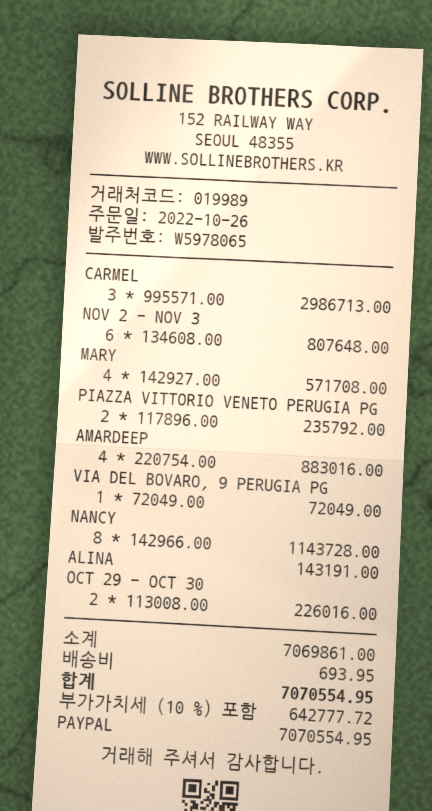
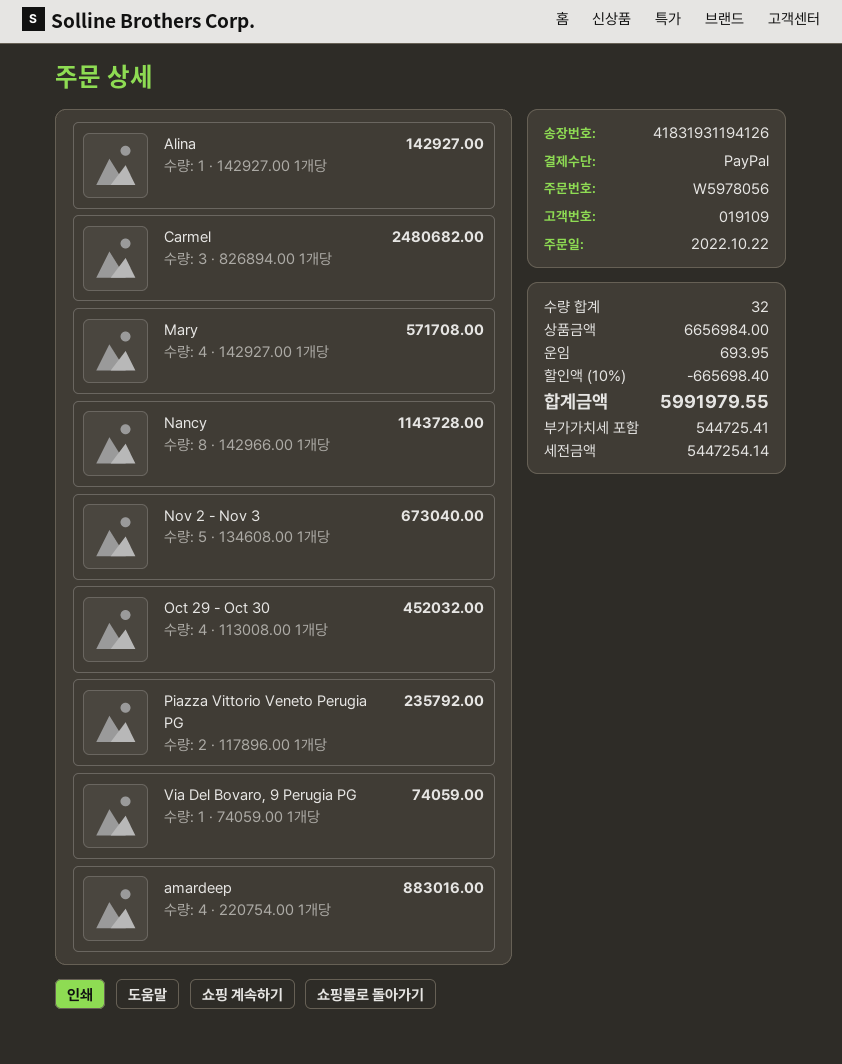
order number: W5978065 -> W5978056
order date: 2022-10-26 -> 2022-10-22
customer number: 019989 -> 019109
CARMEL: 3 x 995571.00 = 2986713.00 -> 3 x 826894.00 = 2480682.00
NOV 2 - NOV 3: 6 x 134608.00 = 807648.00 -> 5 x 134608.00 = 673040.00
VIA DEL BOVARO, 9 PERUGIA PG: 1 x 72049.00 = 72049.00 -> 1 x 74059.00 = 74059.00
ALINA: 1 x 143191.00 = 143191.00 -> 1 x 142927.00 = 142927.00
OCT 29 - OCT 30: 2 x 113008.00 = 226016.00 -> 4 x 113008.00 = 452032.00
subtotal: 7069861.00 -> 6656984.00
discount: none -> 10% = 665698.40
tax: 642777.72 -> 544725.41
total: 7070554.95 -> 5991979.55

